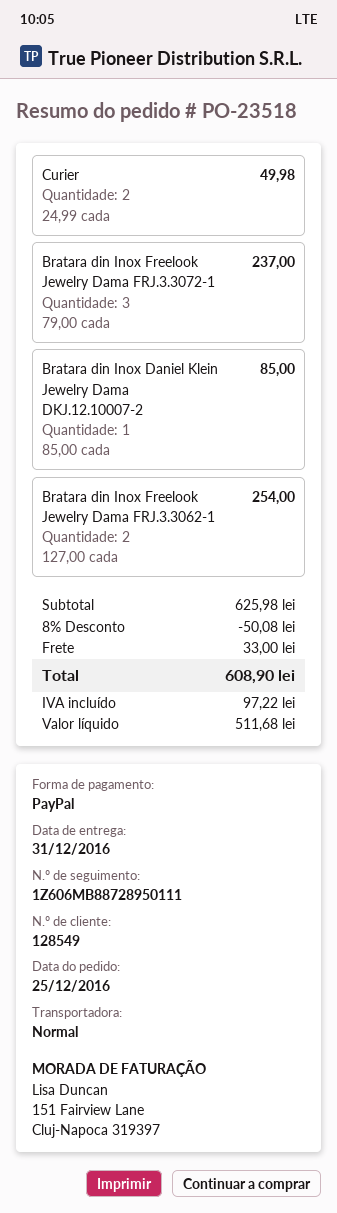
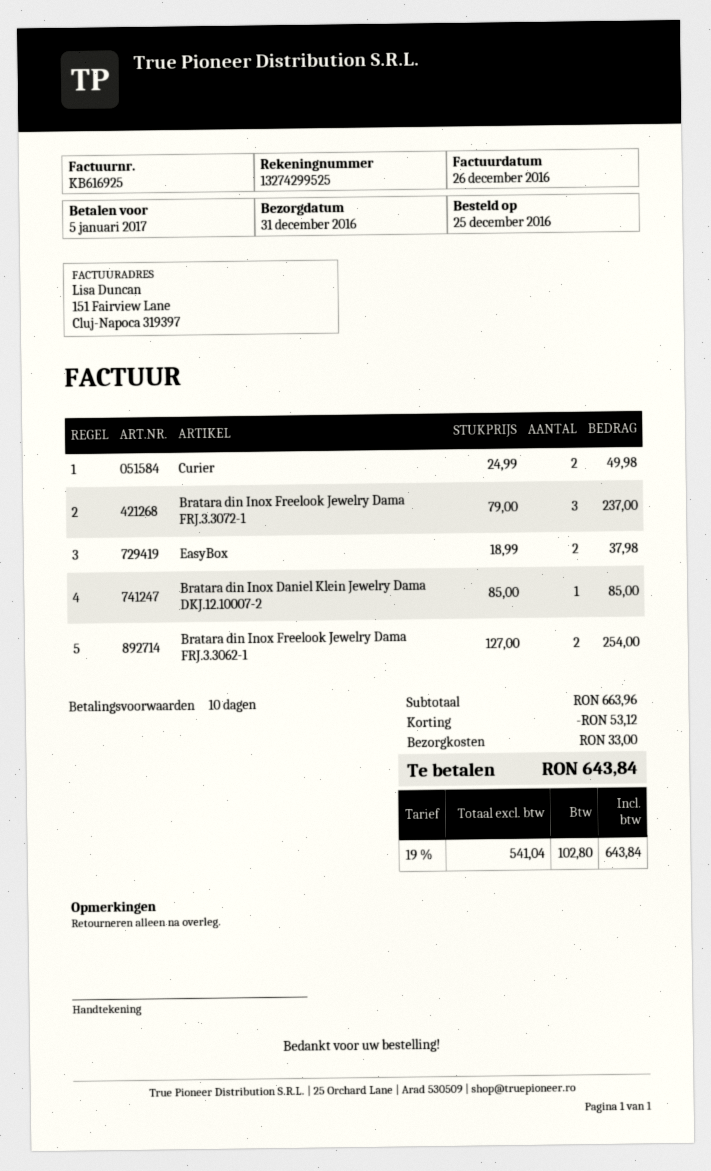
EasyBox: none -> 2 x 18.99 = 37.98
subtotal: 625.98 -> 663.96
discount: 50.08 -> 53.12
net: 511.68 -> 541.04
tax: 97.22 -> 102.80
total: 608.90 -> 643.84

